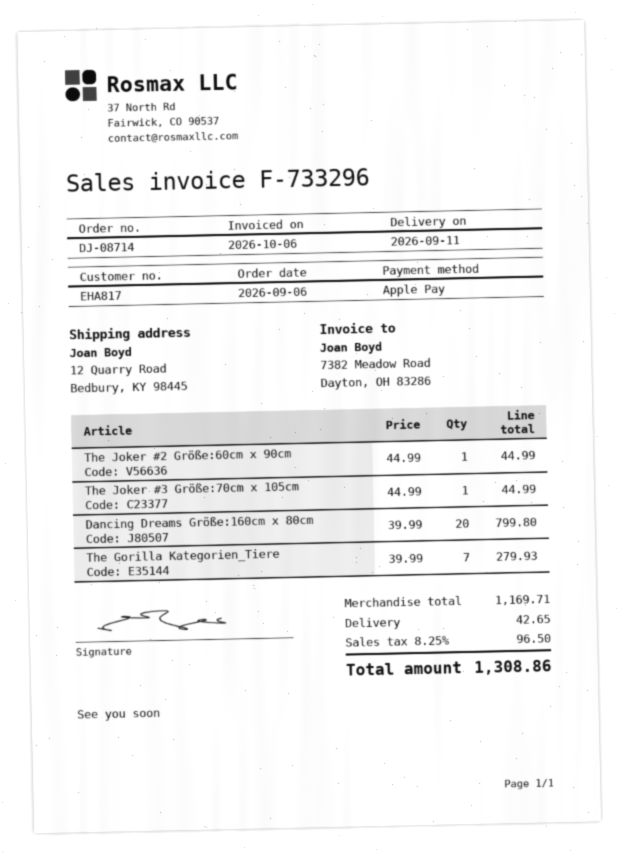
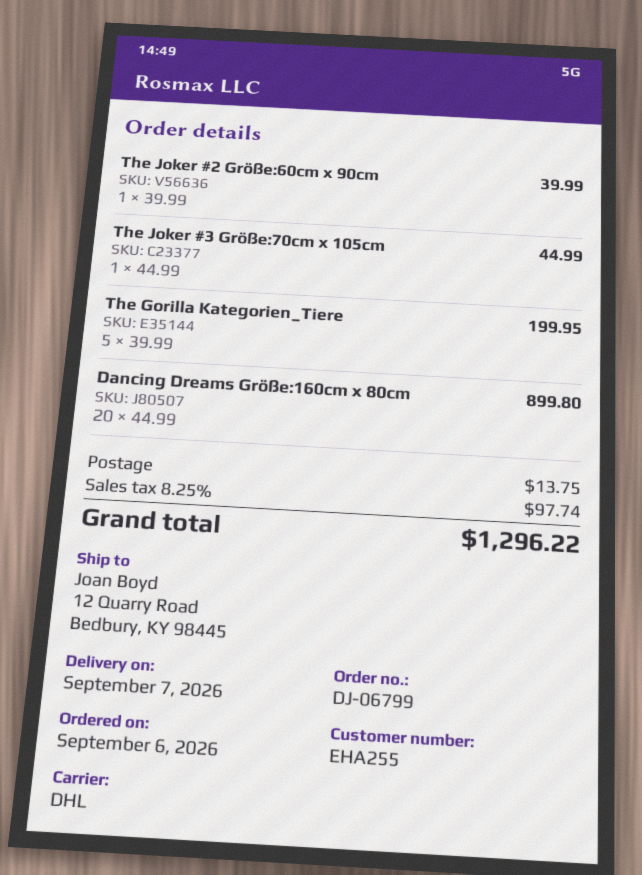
order number: DJ-08714 -> DJ-06799
delivery date: 2026-09-11 -> 2026-09-07
customer number: EHA817 -> EHA255
The Joker #2 Größe:60cm x 90cm: 1 x 44.99 = 44.99 -> 1 x 39.99 = 39.99
Dancing Dreams Größe:160cm x 80cm: 20 x 39.99 = 799.80 -> 20 x 44.99 = 899.80
The Gorilla Kategorien_Tiere: 7 x 39.99 = 279.93 -> 5 x 39.99 = 199.95
shipping: 42.65 -> 13.75
tax: 8.25% = 96.50 -> 8.25% = 97.74
total: 1308.86 -> 1296.22

